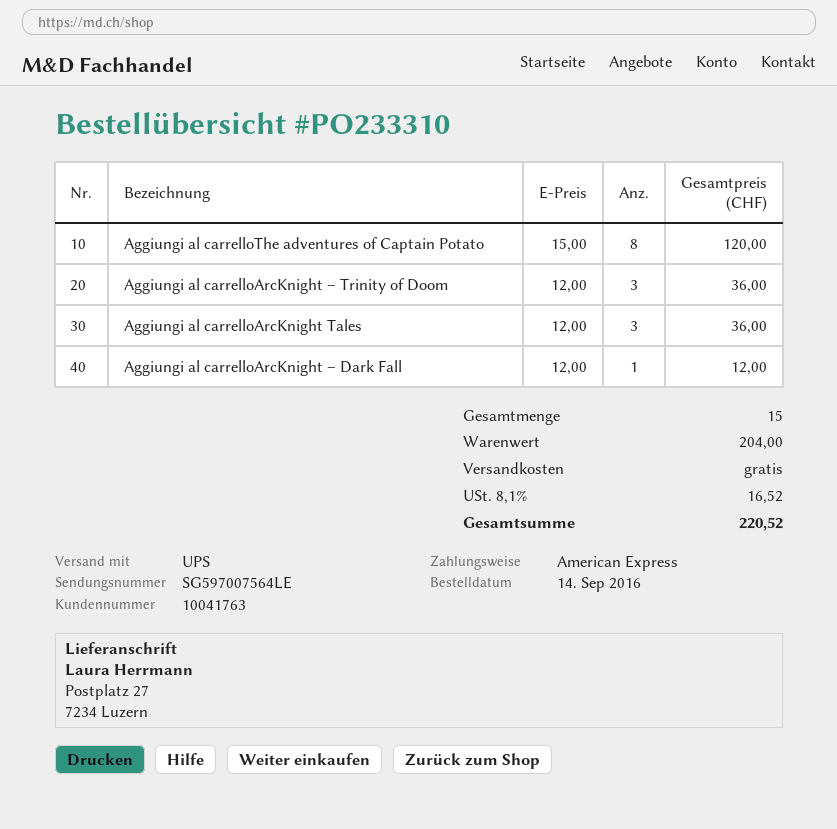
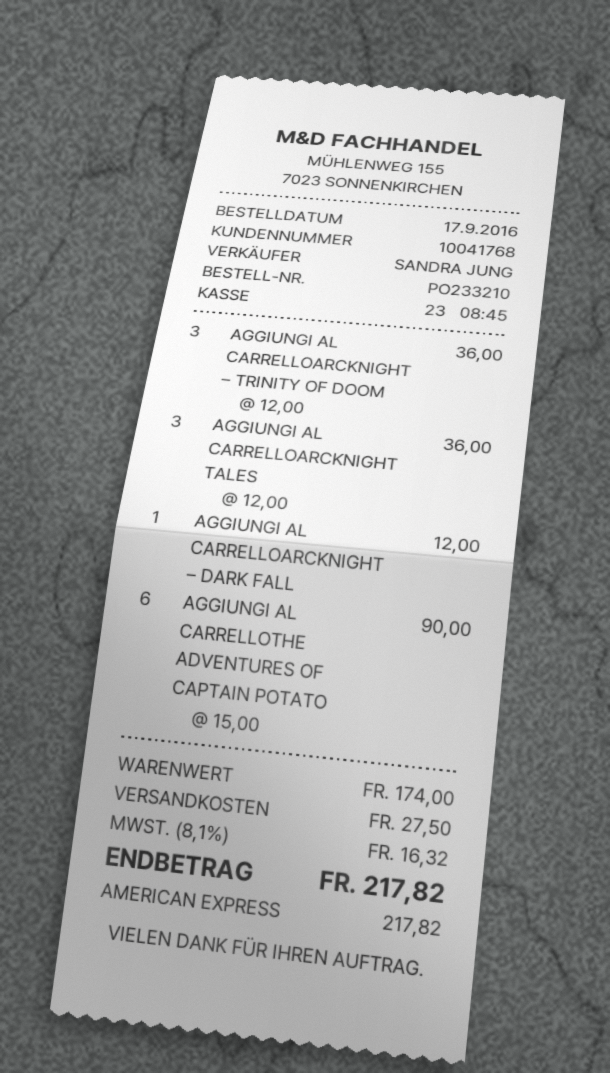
order number: PO233310 -> PO233210
order date: 2016-09-14 -> 2016-09-17
customer number: 10041763 -> 10041768
Aggiungi al carrelloThe adventures of Captain Potato: 8 x 15.00 = 120.00 -> 6 x 15.00 = 90.00
subtotal: 204.00 -> 174.00
shipping: 0.00 -> 27.50
tax: 8.1% = 16.52 -> 8.1% = 16.32
total: 220.52 -> 217.82

